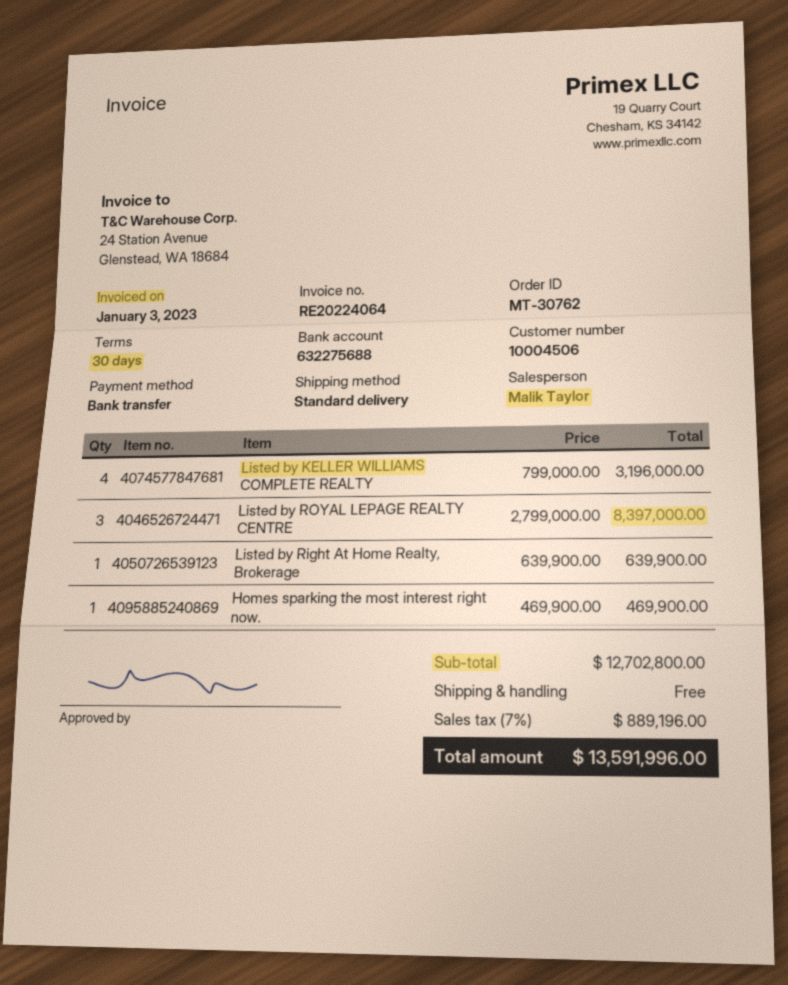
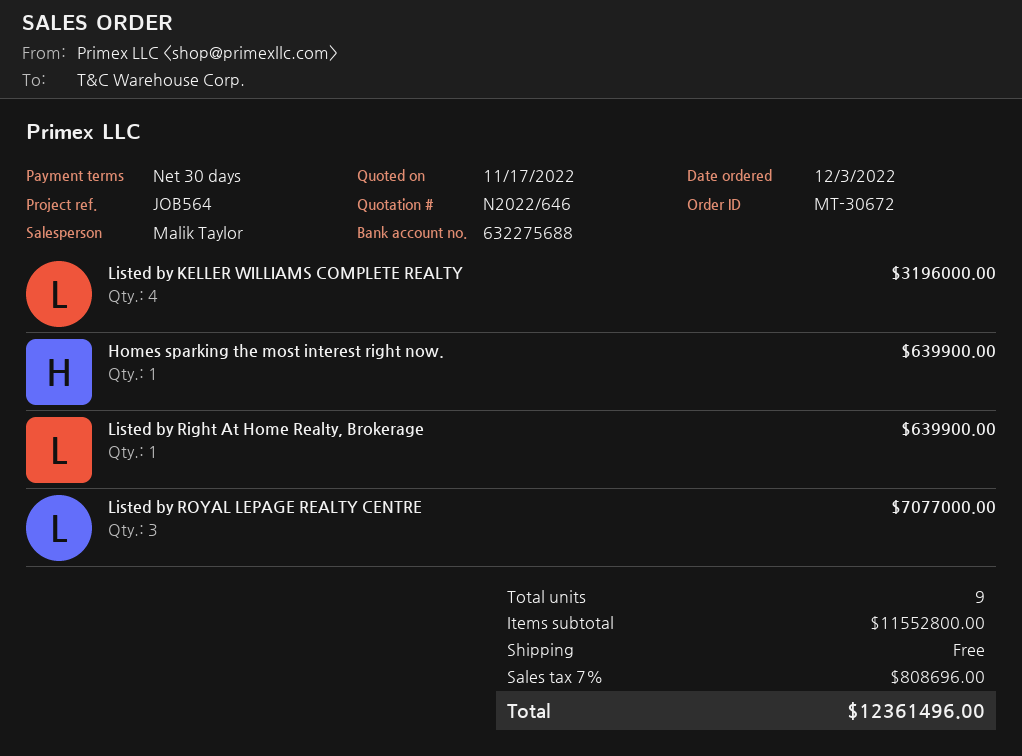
order number: MT-30762 -> MT-30672
Listed by ROYAL LEPAGE REALTY CENTRE: 3 for 8397000.00 -> 3 for 7077000.00
Homes sparking the most interest right now.: 1 for 469900.00 -> 1 for 639900.00
subtotal: 12702800.00 -> 11552800.00
tax: 7% = 889196.00 -> 7% = 808696.00
total: 13591996.00 -> 12361496.00

